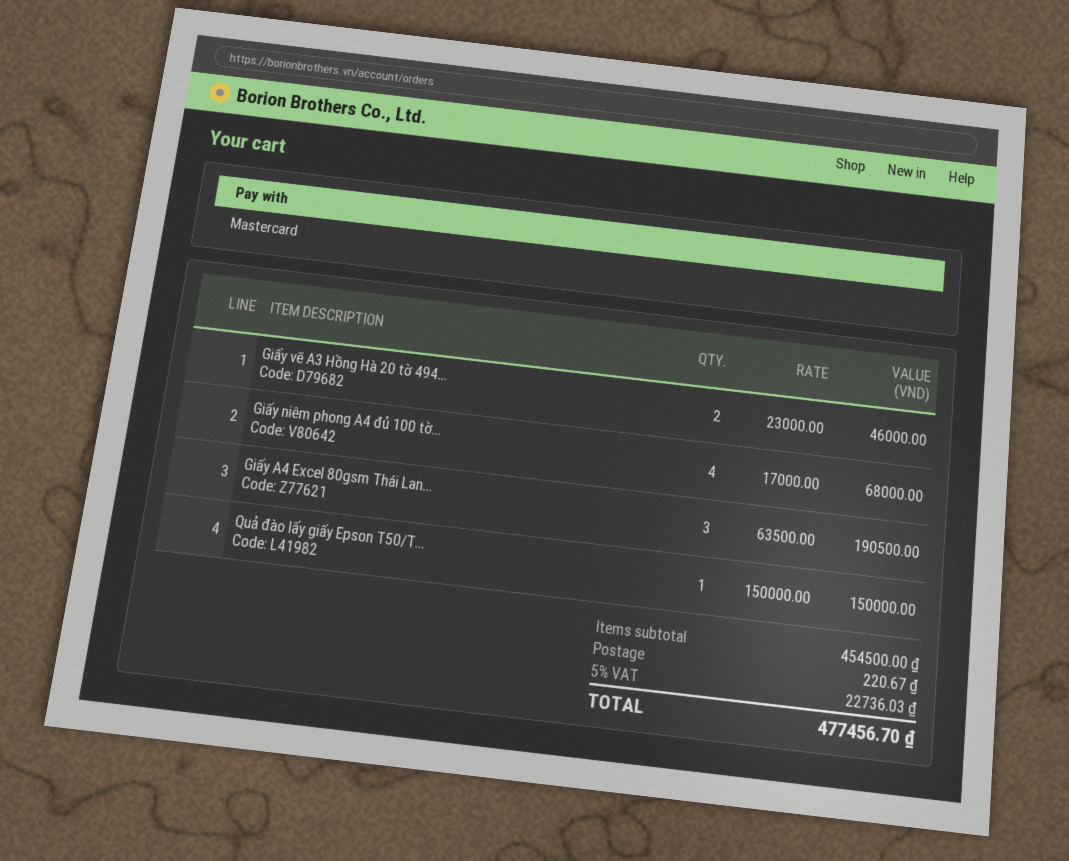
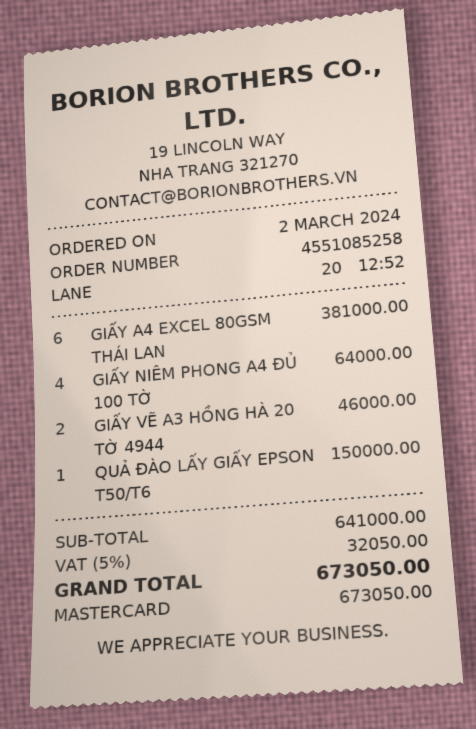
Giấy niêm phong A4 đủ 100 tờ...: 4 for 68000.00 -> 4 for 64000.00
Giấy A4 Excel 80gsm Thái Lan...: 3 for 190500.00 -> 6 for 381000.00
subtotal: 454500.00 -> 641000.00
shipping: 220.67 -> none
tax: 5% = 22736.03 -> 5% = 32050.00
total: 477456.70 -> 673050.00

